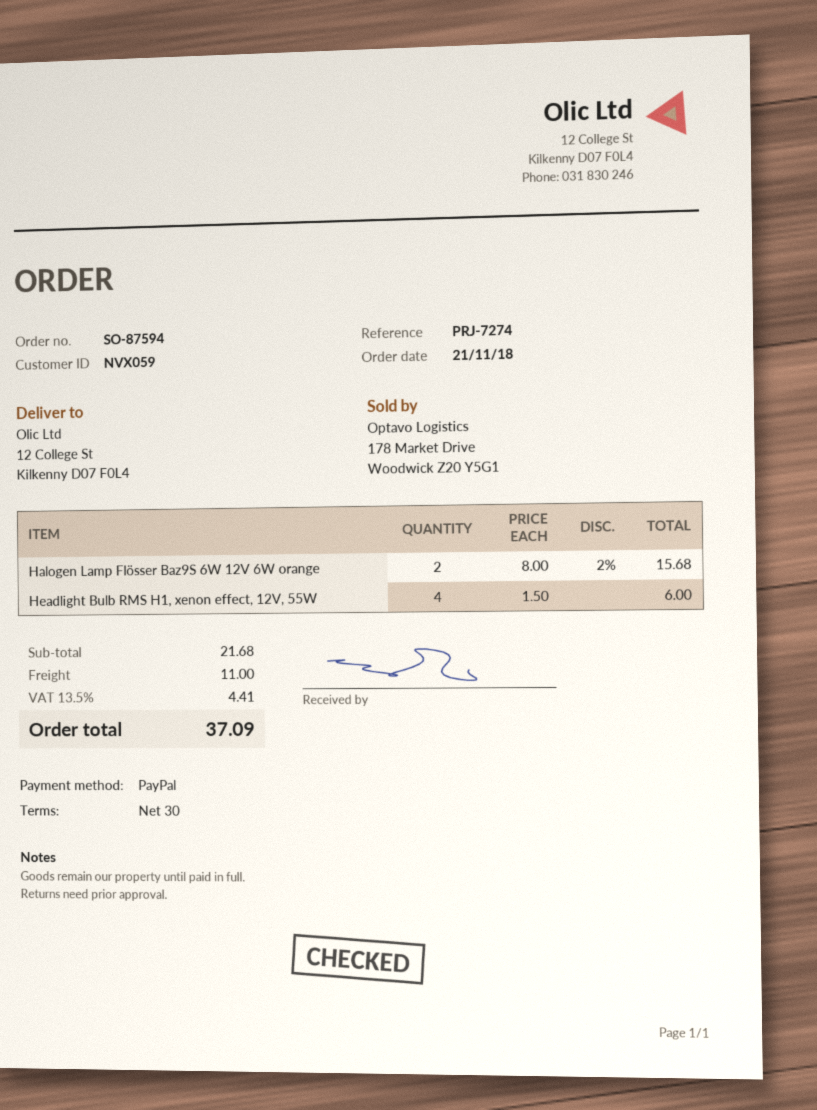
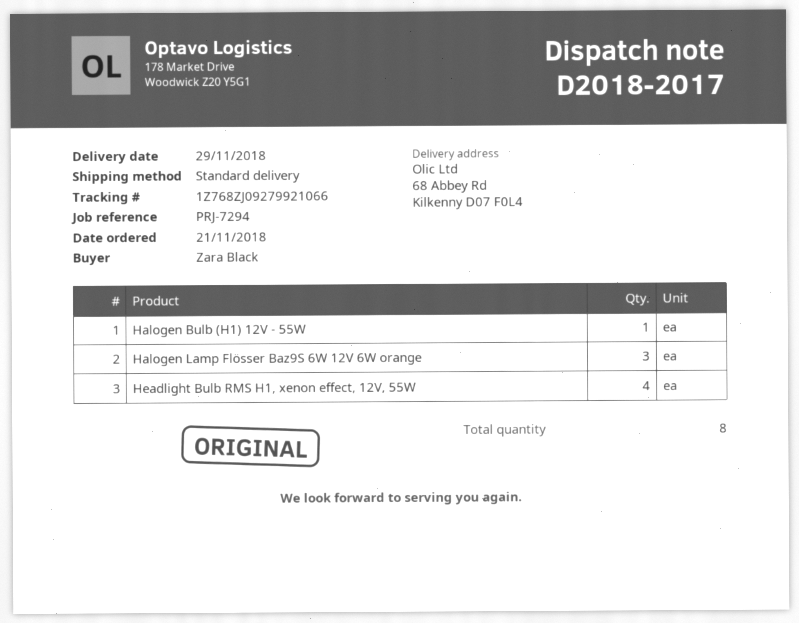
reference: PRJ-7274 -> PRJ-7294
ship to: 12 College St, Kilkenny D07 F0L4 -> 68 Abbey Rd, Kilkenny D07 F0L4
Halogen Lamp Flösser Baz9S 6W 12V 6W orange: 2 -> 3
Halogen Bulb (H1) 12V - 55W: none -> 1

